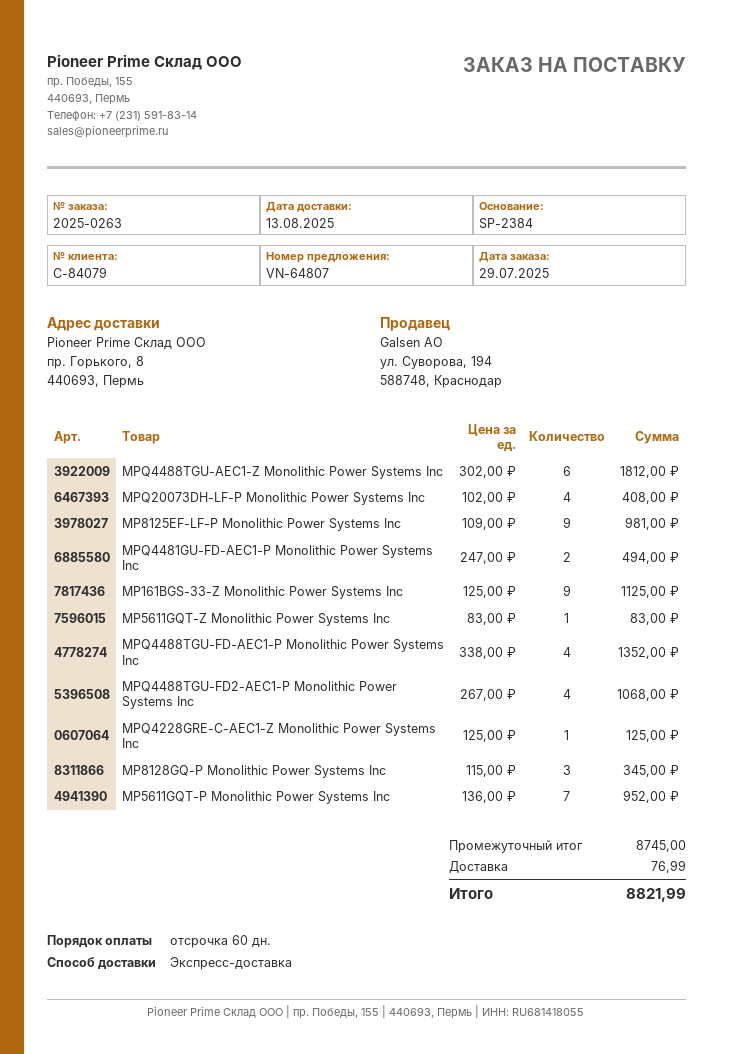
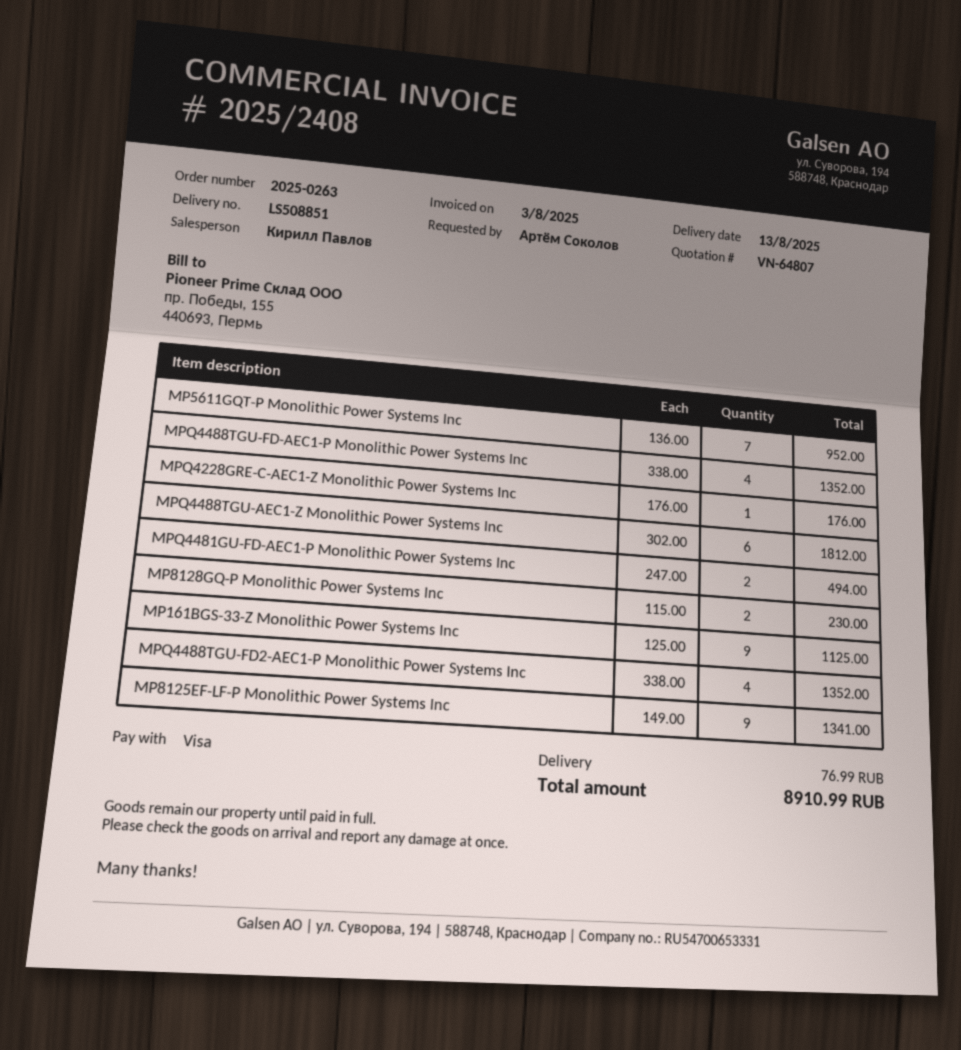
MPQ20073DH-LF-P Monolithic Power Systems Inc: 4 x 102.00 = 408.00 -> none
MP8125EF-LF-P Monolithic Power Systems Inc: 9 x 109.00 = 981.00 -> 9 x 149.00 = 1341.00
MP5611GQT-Z Monolithic Power Systems Inc: 1 x 83.00 = 83.00 -> none
MPQ4488TGU-FD2-AEC1-P Monolithic Power Systems Inc: 4 x 267.00 = 1068.00 -> 4 x 338.00 = 1352.00
MPQ4228GRE-C-AEC1-Z Monolithic Power Systems Inc: 1 x 125.00 = 125.00 -> 1 x 176.00 = 176.00
MP8128GQ-P Monolithic Power Systems Inc: 3 x 115.00 = 345.00 -> 2 x 115.00 = 230.00
total: 8821.99 -> 8910.99

